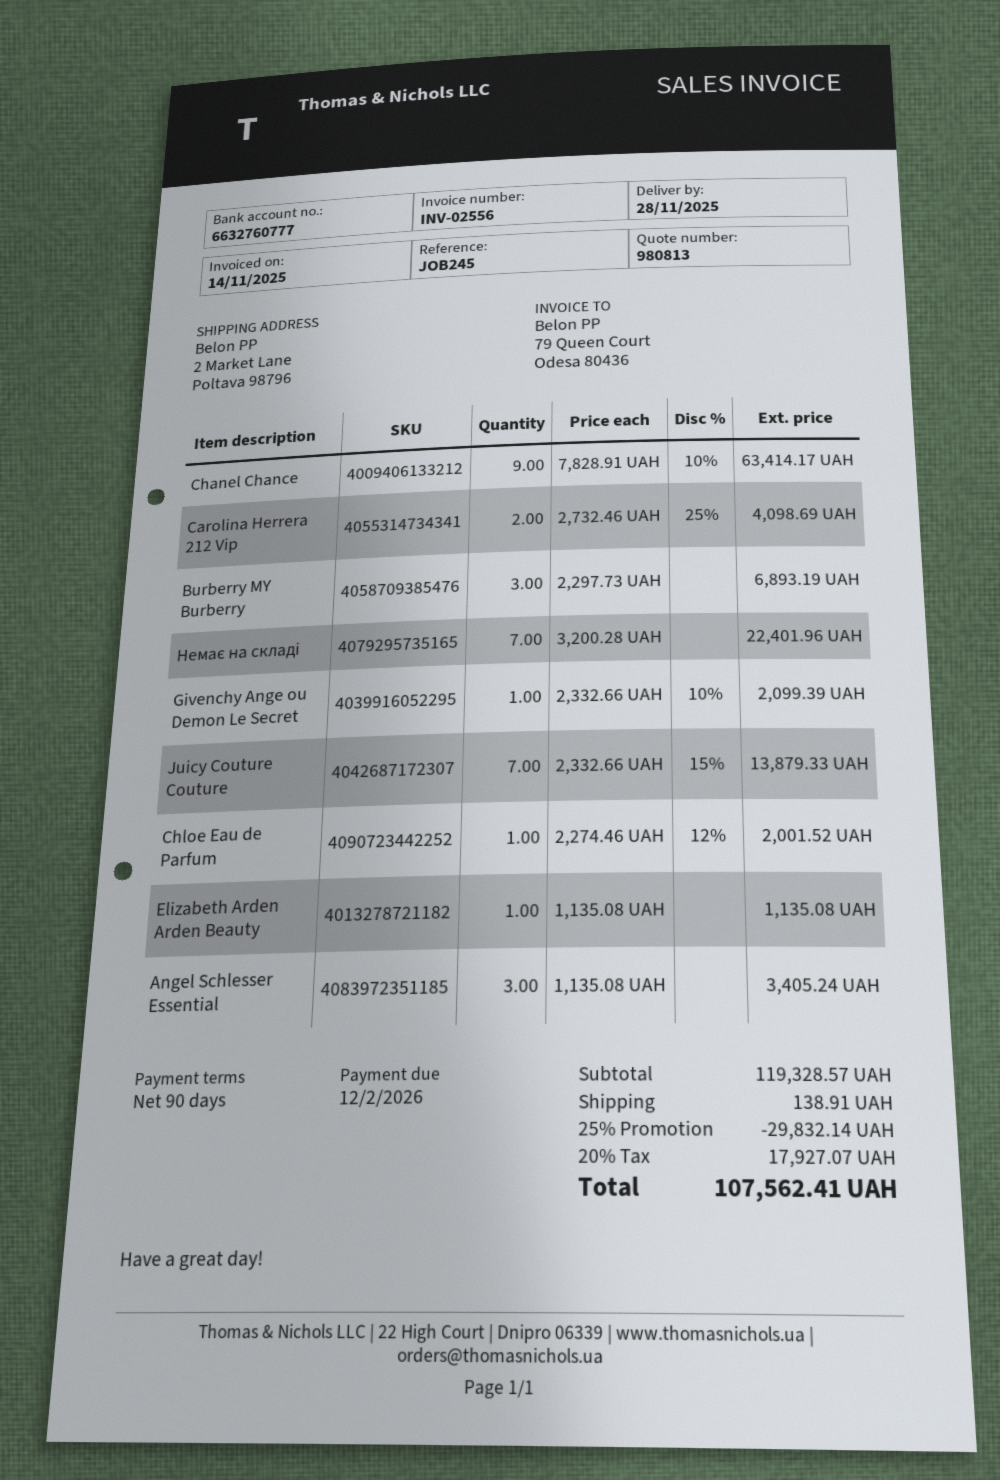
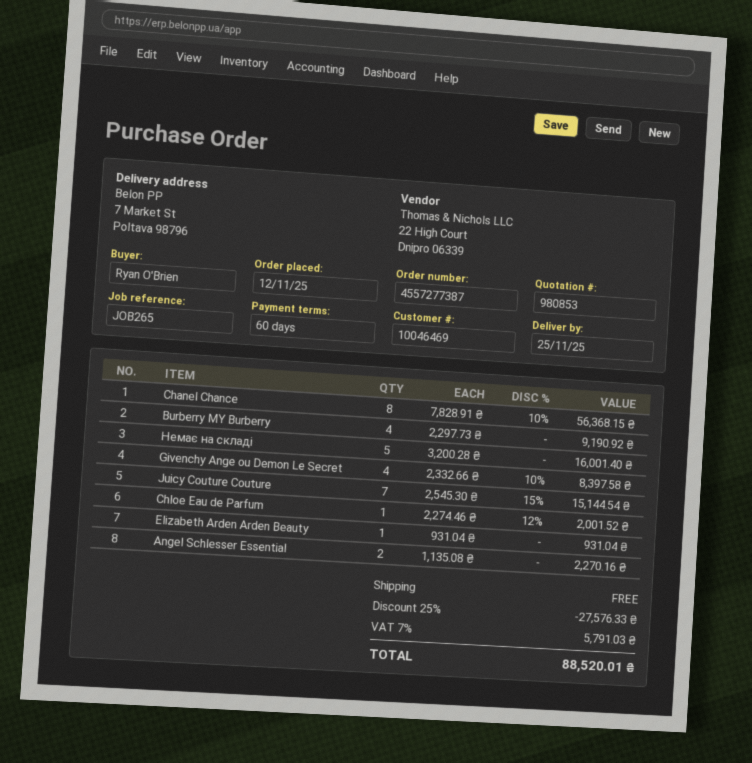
quote number: 980813 -> 980853
delivery date: 2025-11-28 -> 2025-11-25
payment terms: 90 days -> 60 days
reference: JOB245 -> JOB265
ship to: 2 Market Lane, Poltava 98796 -> 7 Market St, Poltava 98796
Chanel Chance: 9 x 7828.91 - 10% = 63414.17 -> 8 x 7828.91 - 10% = 56368.15
Carolina Herrera 212 Vip: 2 x 2732.46 - 25% = 4098.69 -> none
Burberry MY Burberry: 3 x 2297.73 = 6893.19 -> 4 x 2297.73 = 9190.92
Немає на складі: 7 x 3200.28 = 22401.96 -> 5 x 3200.28 = 16001.40
Givenchy Ange ou Demon Le Secret: 1 x 2332.66 - 10% = 2099.39 -> 4 x 2332.66 - 10% = 8397.58
Juicy Couture Couture: 7 x 2332.66 - 15% = 13879.33 -> 7 x 2545.30 - 15% = 15144.54
Elizabeth Arden Arden Beauty: 1 x 1135.08 = 1135.08 -> 1 x 931.04 = 931.04
Angel Schlesser Essential: 3 x 1135.08 = 3405.24 -> 2 x 1135.08 = 2270.16
discount: 25% = 29832.14 -> 25% = 27576.33
shipping: 138.91 -> 0.00
tax: 20% = 17927.07 -> 7% = 5791.03
total: 107562.41 -> 88520.01

